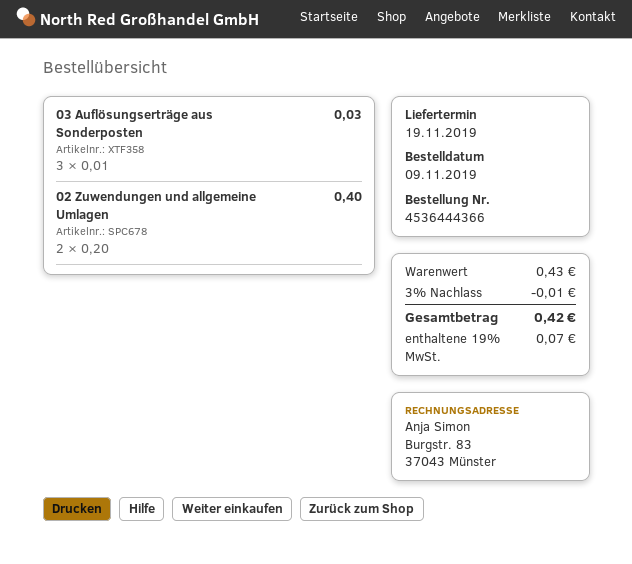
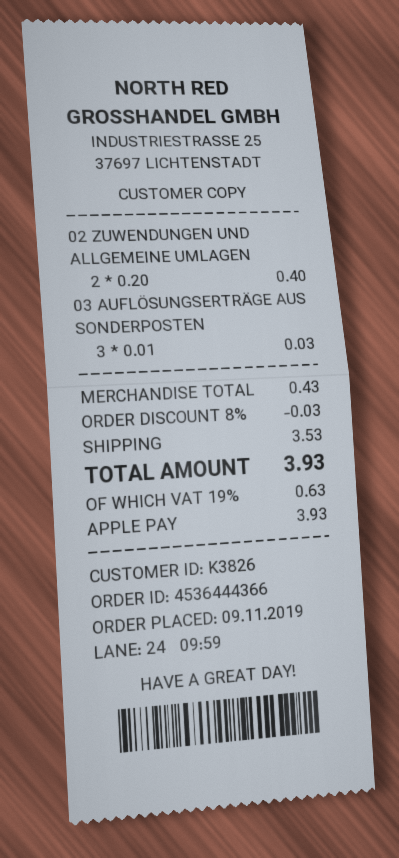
discount: 3% = 0.01 -> 8% = 0.03
shipping: none -> 3.53
tax: 19% = 0.07 -> 19% = 0.63
total: 0.42 -> 3.93

